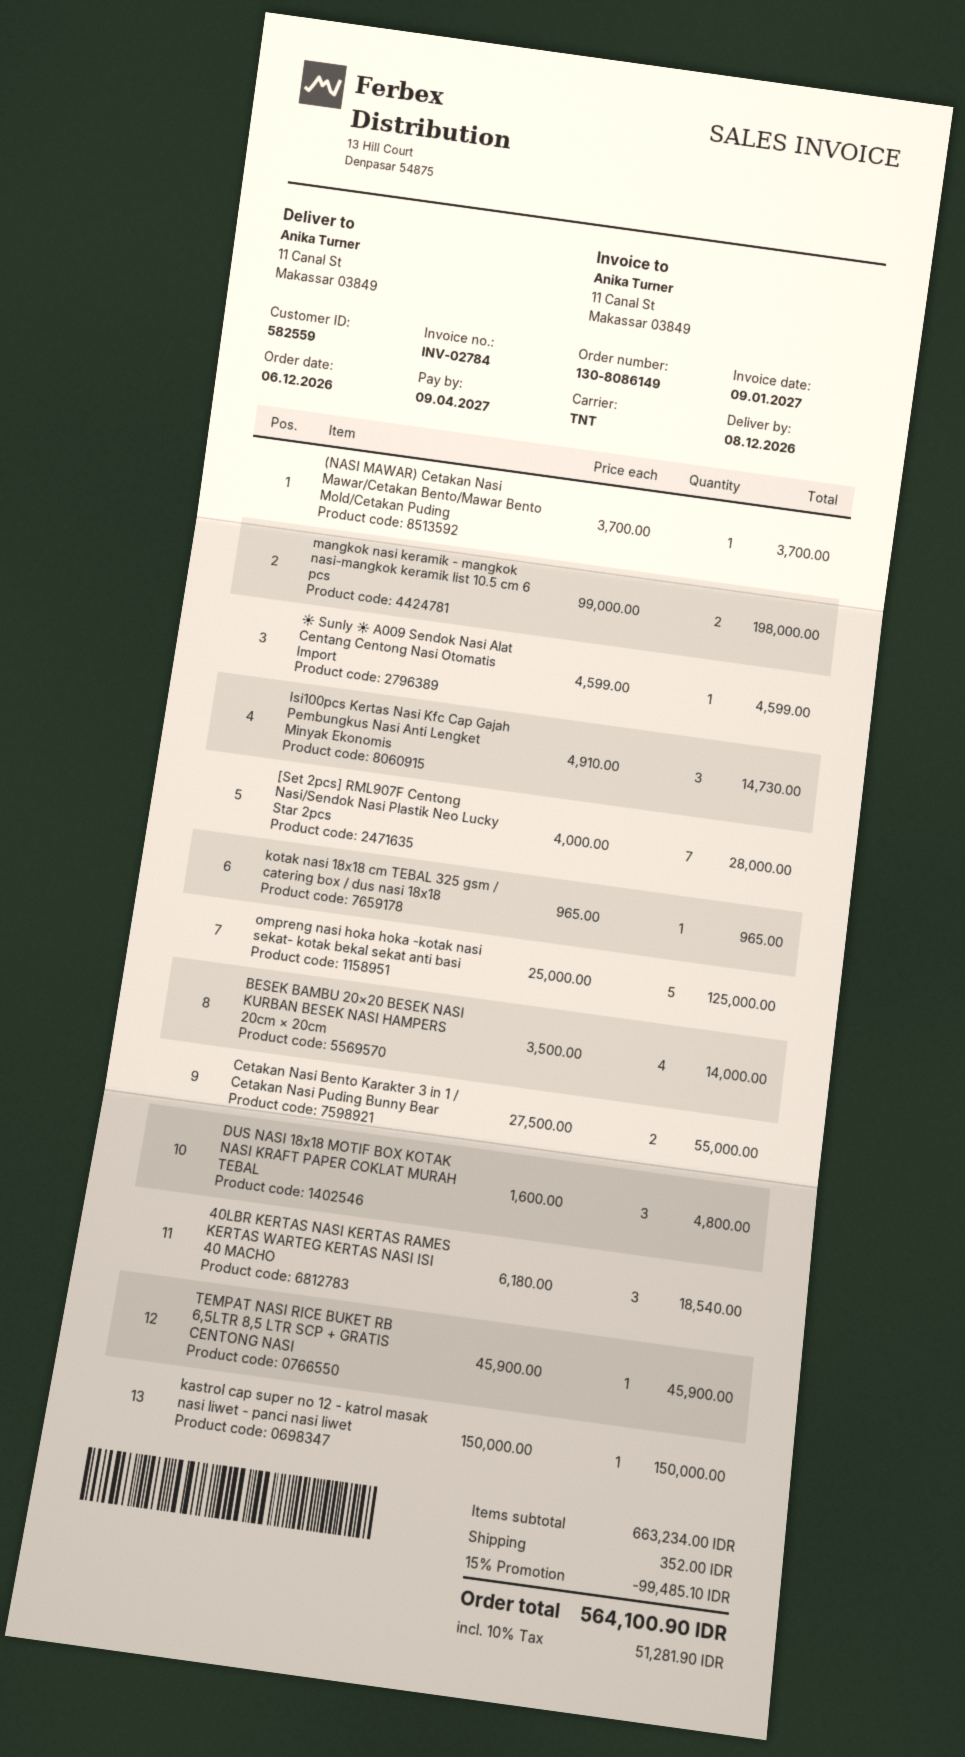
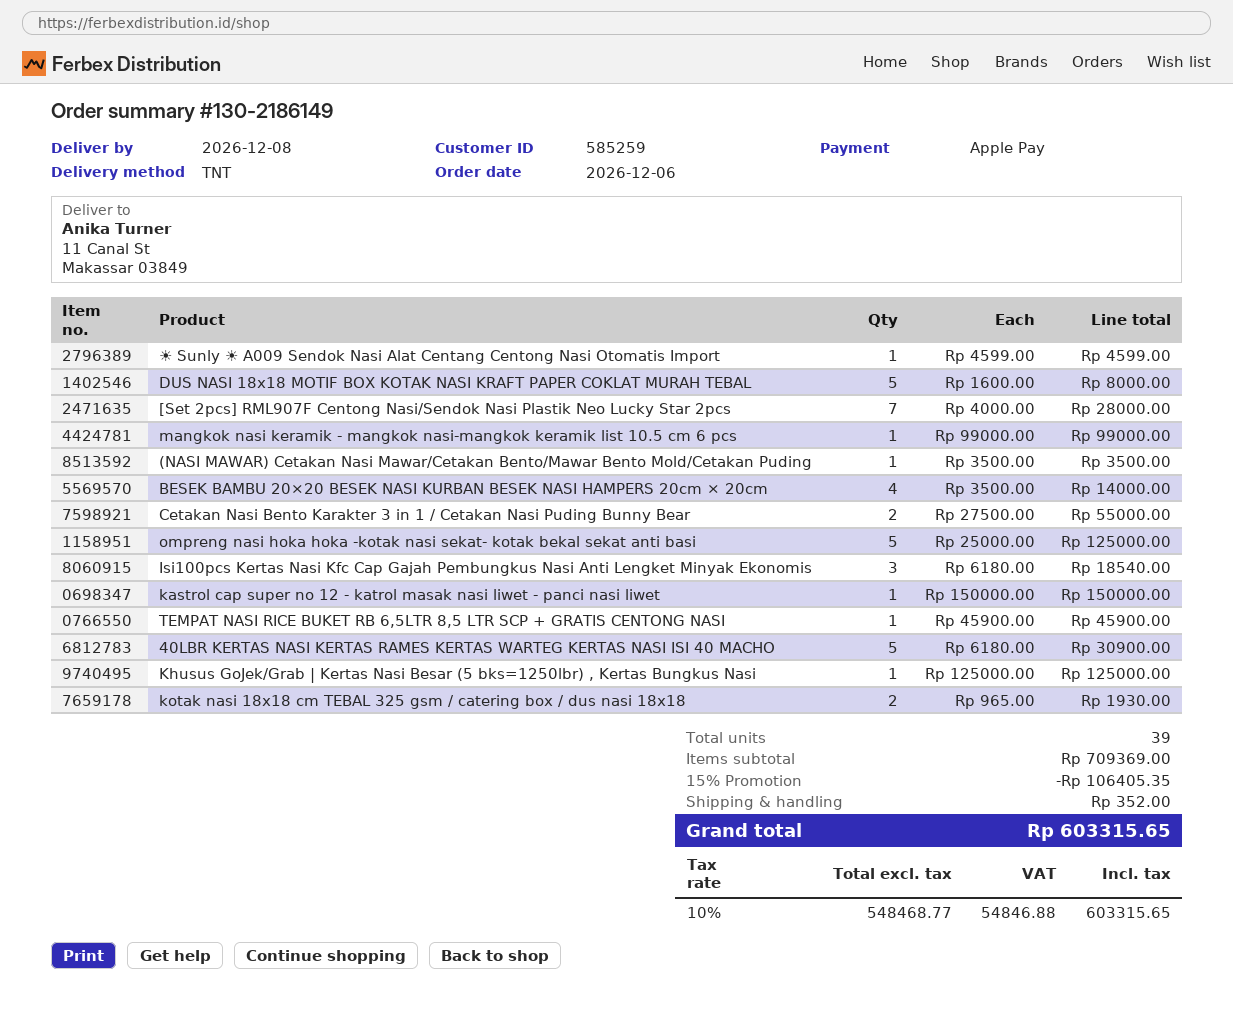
order number: 130-8086149 -> 130-2186149
customer number: 582559 -> 585259
(NASI MAWAR) Cetakan Nasi Mawar/Cetakan Bento/Mawar Bento Mold/Cetakan Puding: 1 x 3700.00 = 3700.00 -> 1 x 3500.00 = 3500.00
mangkok nasi keramik - mangkok nasi-mangkok keramik list 10.5 cm 6 pcs: 2 x 99000.00 = 198000.00 -> 1 x 99000.00 = 99000.00
Isi100pcs Kertas Nasi Kfc Cap Gajah Pembungkus Nasi Anti Lengket Minyak Ekonomis: 3 x 4910.00 = 14730.00 -> 3 x 6180.00 = 18540.00
kotak nasi 18x18 cm TEBAL 325 gsm / catering box / dus nasi 18x18: 1 x 965.00 = 965.00 -> 2 x 965.00 = 1930.00
DUS NASI 18x18 MOTIF BOX KOTAK NASI KRAFT PAPER COKLAT MURAH TEBAL: 3 x 1600.00 = 4800.00 -> 5 x 1600.00 = 8000.00
40LBR KERTAS NASI KERTAS RAMES KERTAS WARTEG KERTAS NASI ISI 40 MACHO: 3 x 6180.00 = 18540.00 -> 5 x 6180.00 = 30900.00
Khusus GoJek/Grab | Kertas Nasi Besar (5 bks=1250lbr) , Kertas Bungkus Nasi: none -> 1 x 125000.00 = 125000.00
subtotal: 663234.00 -> 709369.00
discount: 15% = 99485.10 -> 15% = 106405.35
tax: 10% = 51281.90 -> 10% = 54846.88
total: 564100.90 -> 603315.65

